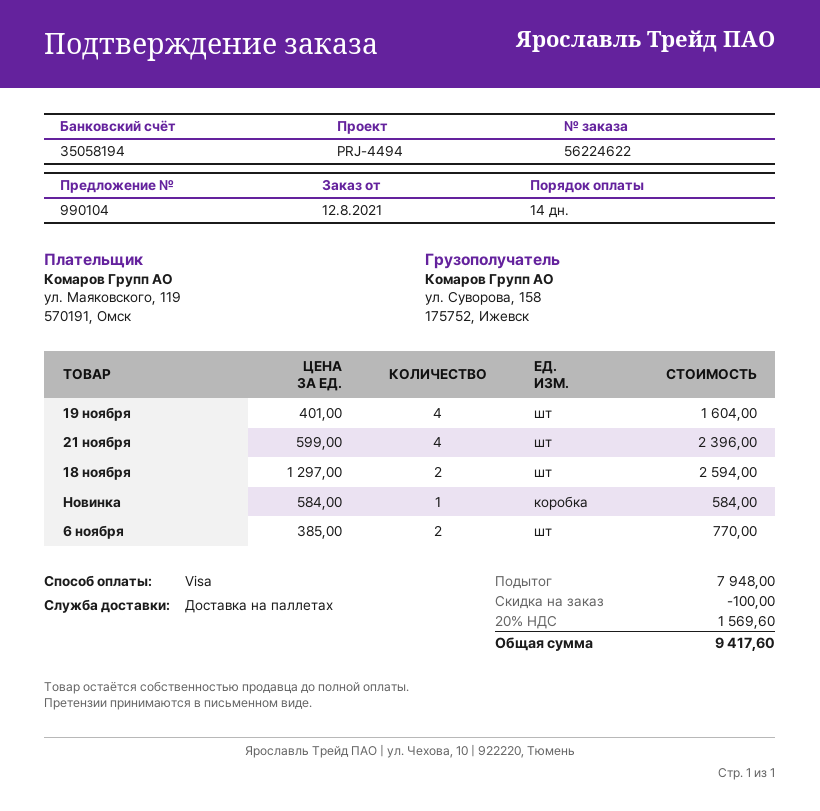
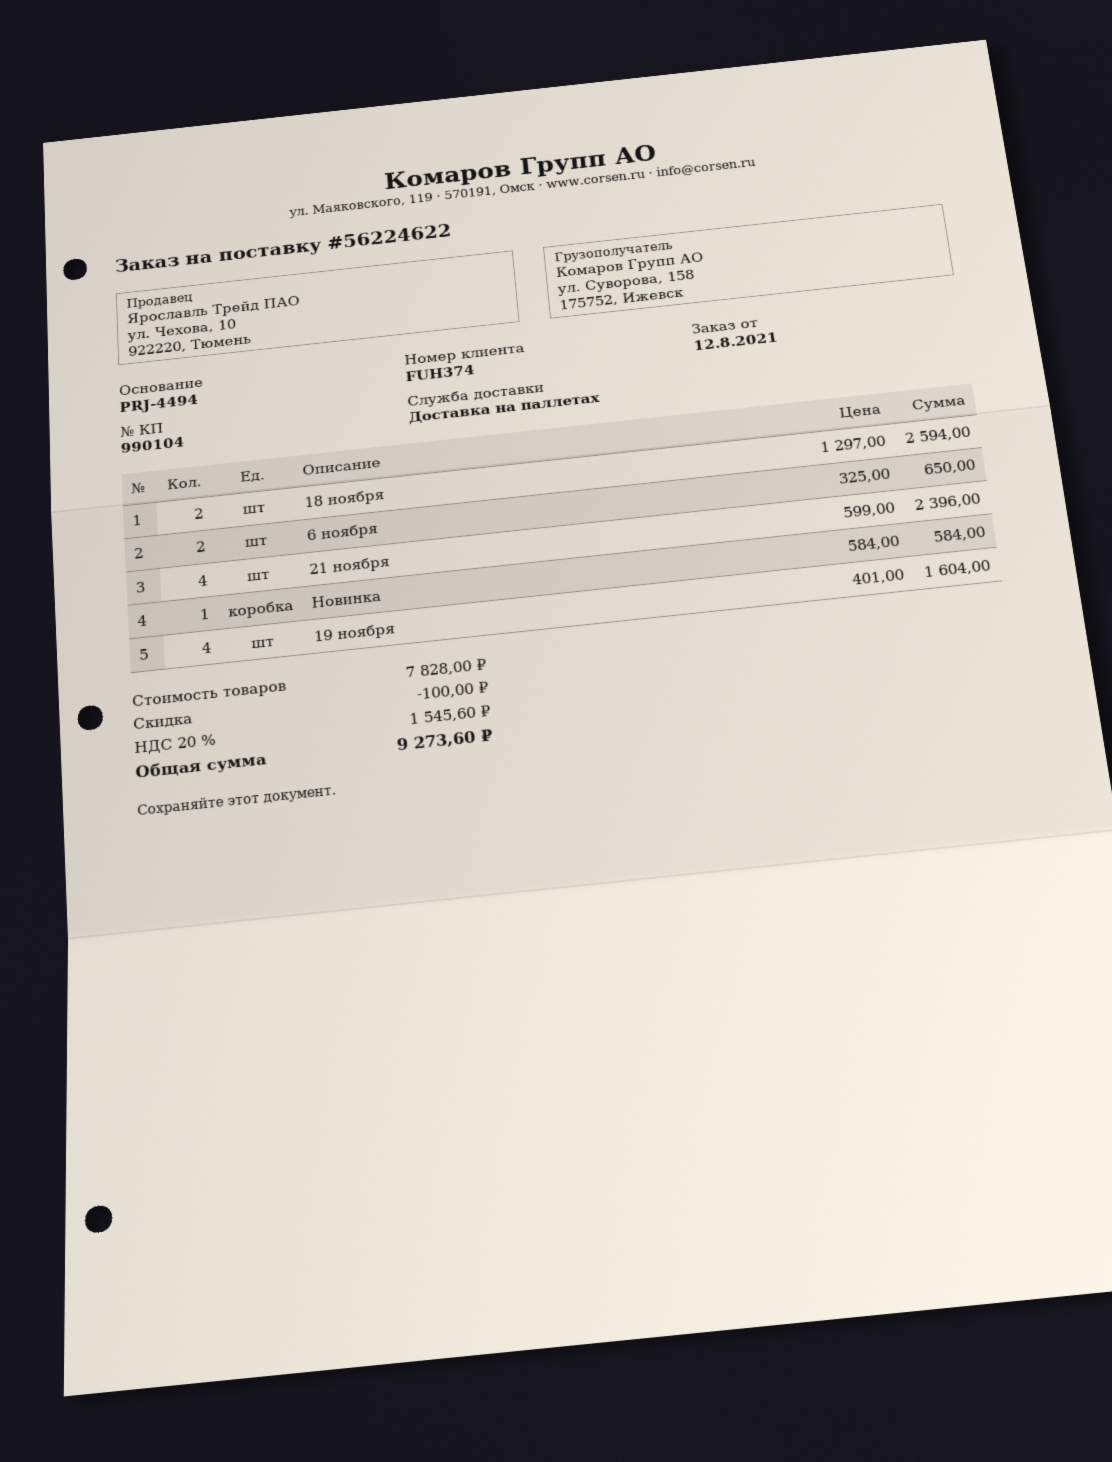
6 ноября: 2 x 385.00 = 770.00 -> 2 x 325.00 = 650.00
subtotal: 7948.00 -> 7828.00
tax: 20% = 1569.60 -> 20% = 1545.60
total: 9417.60 -> 9273.60

